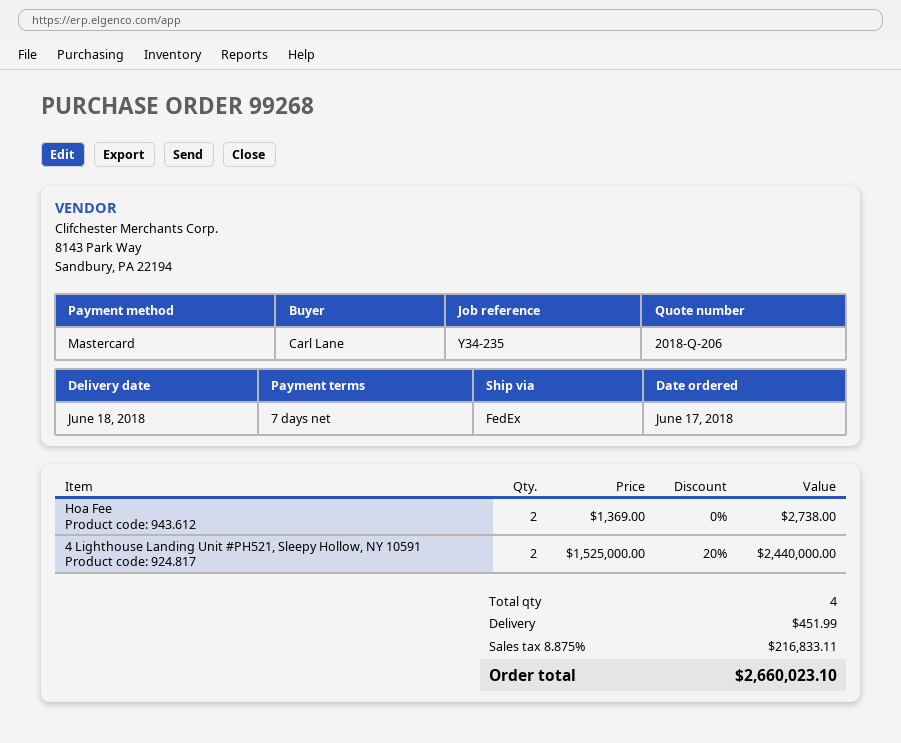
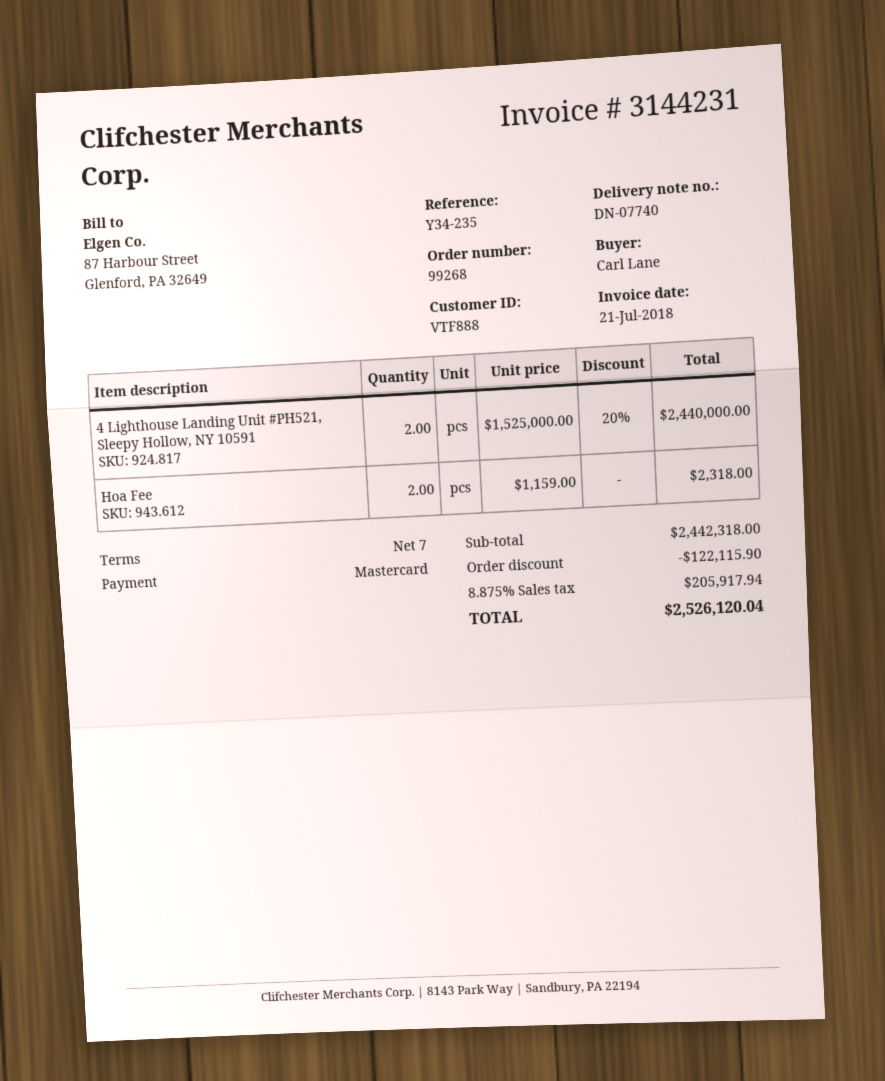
Hoa Fee: 2 x 1369.00 = 2738.00 -> 2 x 1159.00 = 2318.00
discount: none -> 122115.90
shipping: 451.99 -> none
tax: 8.875% = 216833.11 -> 8.875% = 205917.94
total: 2660023.10 -> 2526120.04

